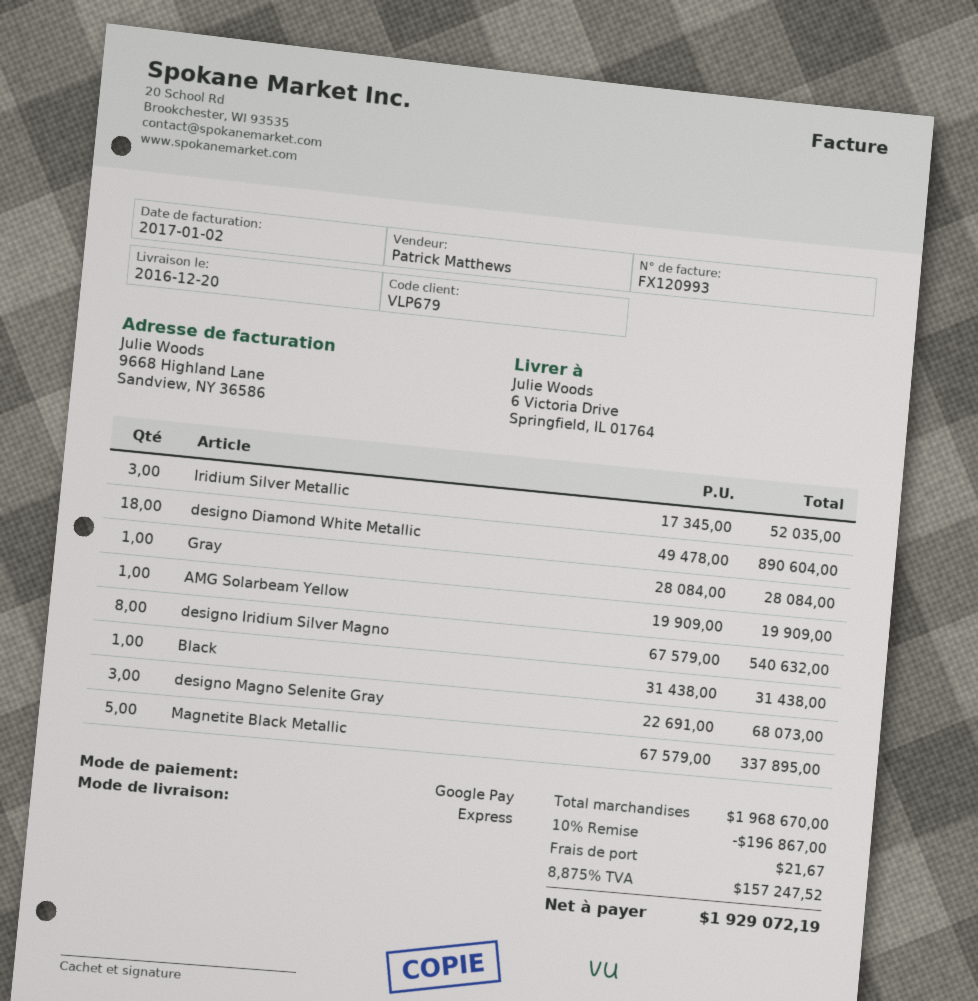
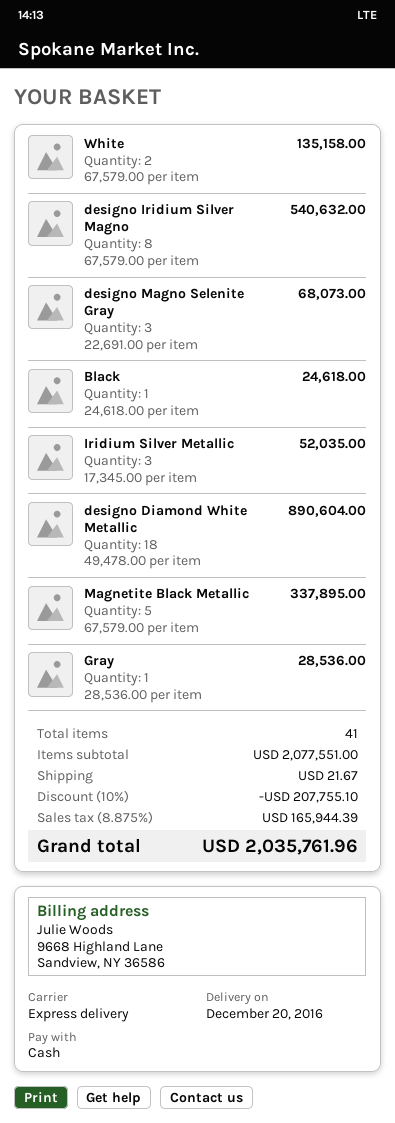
payment method: Google Pay -> cash
Gray: 1 x 28084.00 = 28084.00 -> 1 x 28536.00 = 28536.00
AMG Solarbeam Yellow: 1 x 19909.00 = 19909.00 -> none
Black: 1 x 31438.00 = 31438.00 -> 1 x 24618.00 = 24618.00
White: none -> 2 x 67579.00 = 135158.00
subtotal: 1968670.00 -> 2077551.00
discount: 10% = 196867.00 -> 10% = 207755.10
tax: 8.875% = 157247.52 -> 8.875% = 165944.39
total: 1929072.19 -> 2035761.96

